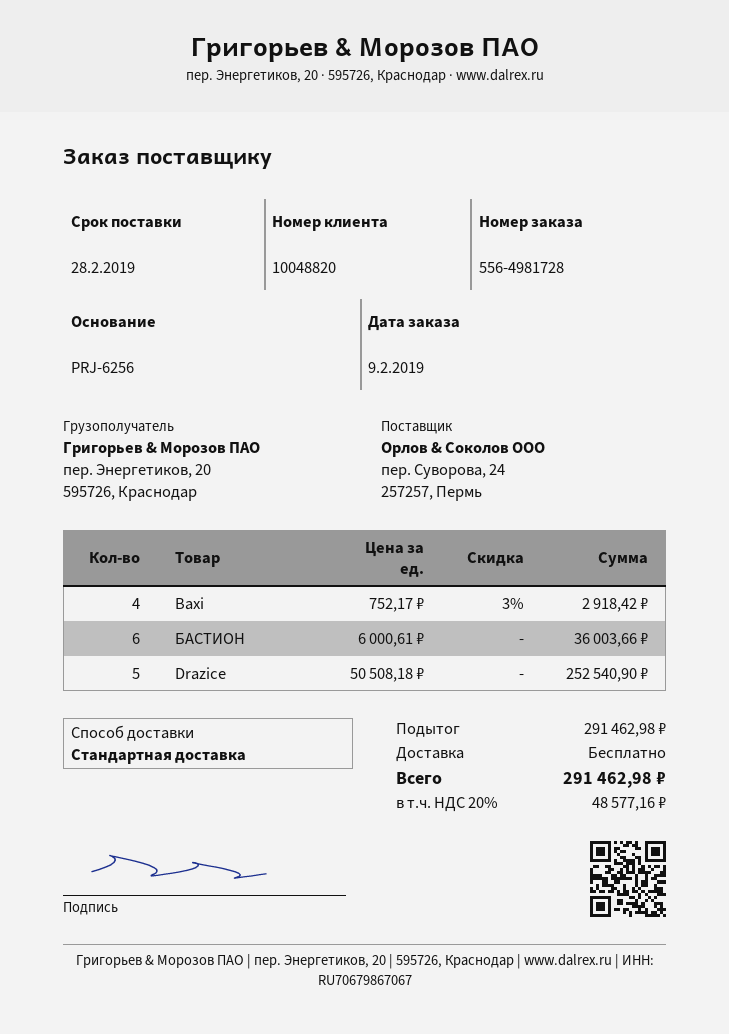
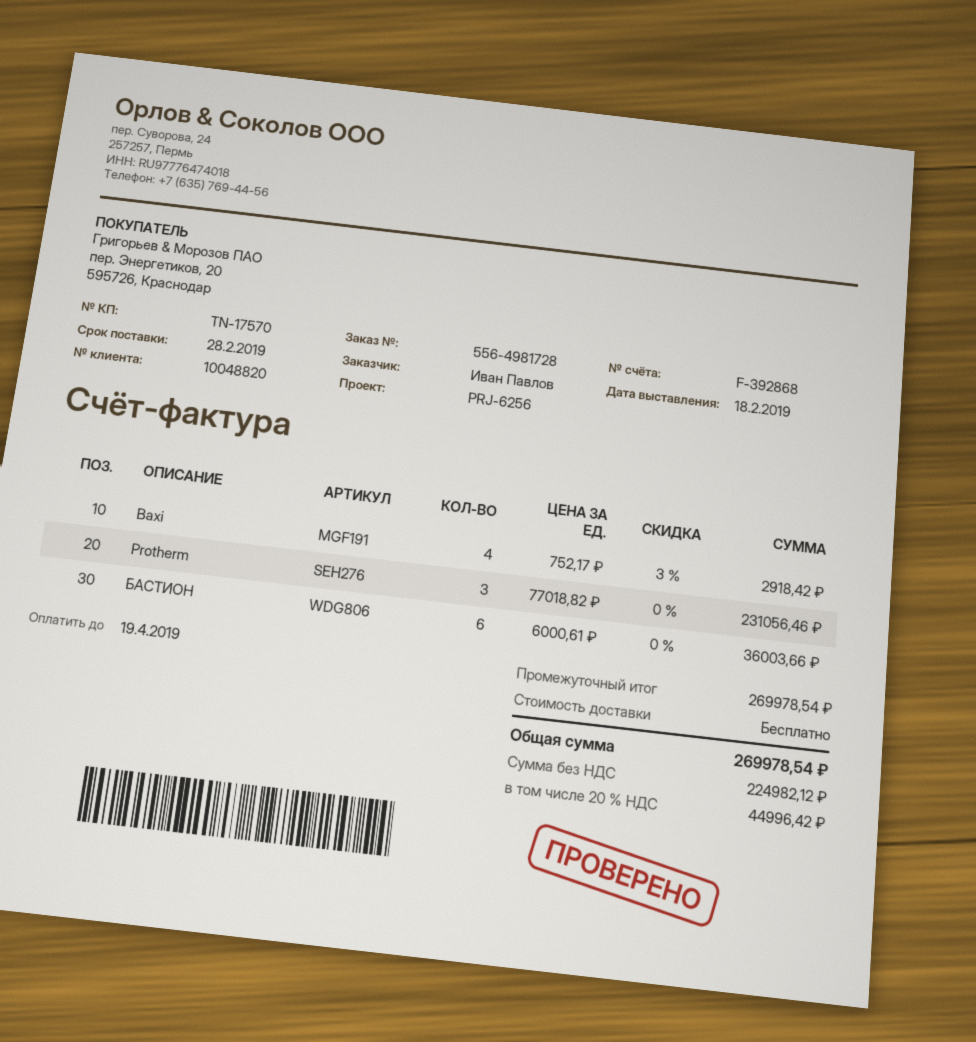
Drazice: 5 x 50508.18 = 252540.90 -> none
Protherm: none -> 3 x 77018.82 = 231056.46
subtotal: 291462.98 -> 269978.54
tax: 20% = 48577.16 -> 20% = 44996.42
total: 291462.98 -> 269978.54

